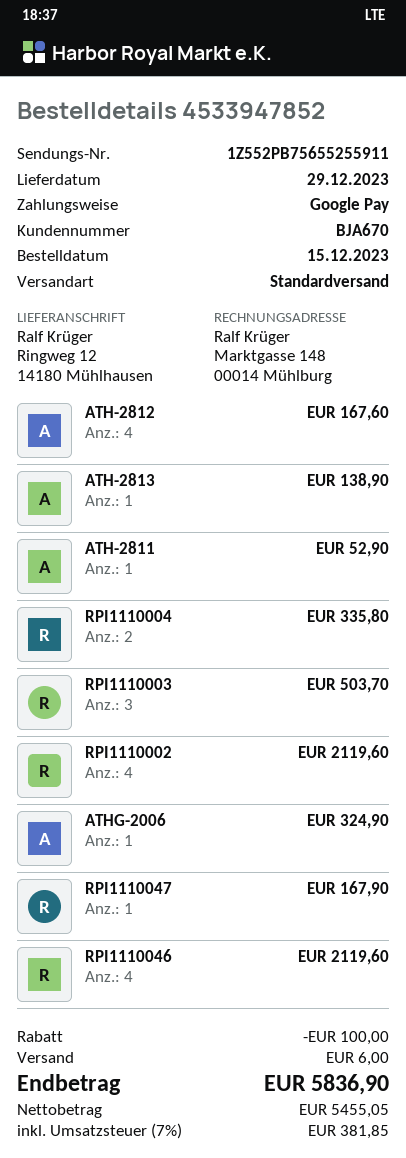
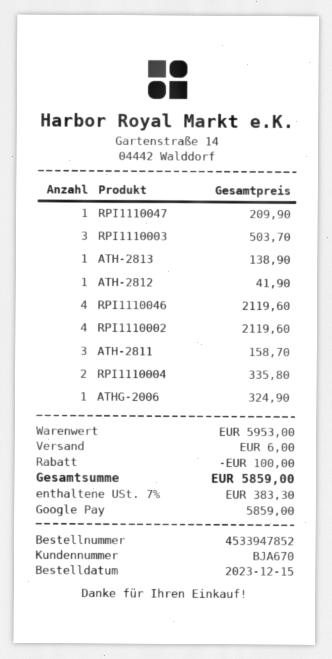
ATH-2812: 4 for 167.60 -> 1 for 41.90
ATH-2811: 1 for 52.90 -> 3 for 158.70
RPI1110047: 1 for 167.90 -> 1 for 209.90
tax: 7% = 381.85 -> 7% = 383.30
total: 5836.90 -> 5859.00

